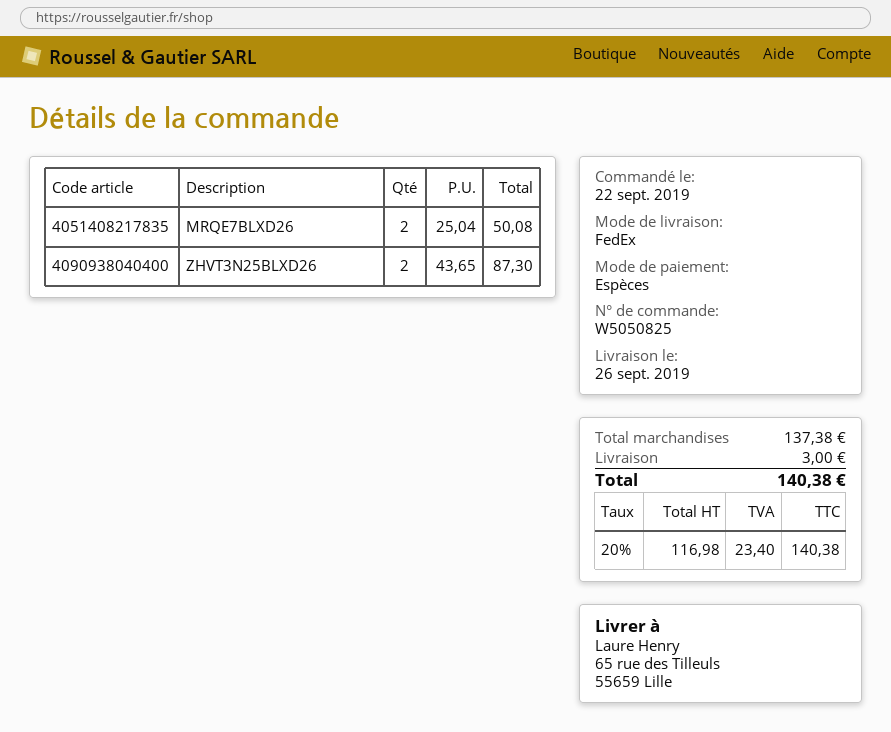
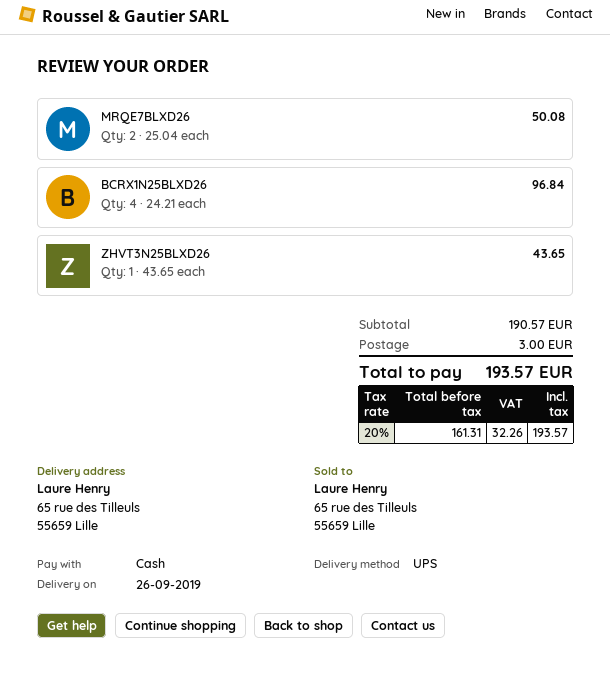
shipping method: FedEx -> UPS
ZHVT3N25BLXD26: 2 x 43.65 = 87.30 -> 1 x 43.65 = 43.65
BCRX1N25BLXD26: none -> 4 x 24.21 = 96.84
subtotal: 137.38 -> 190.57
net: 116.98 -> 161.31
tax: 20% = 23.40 -> 20% = 32.26
total: 140.38 -> 193.57

